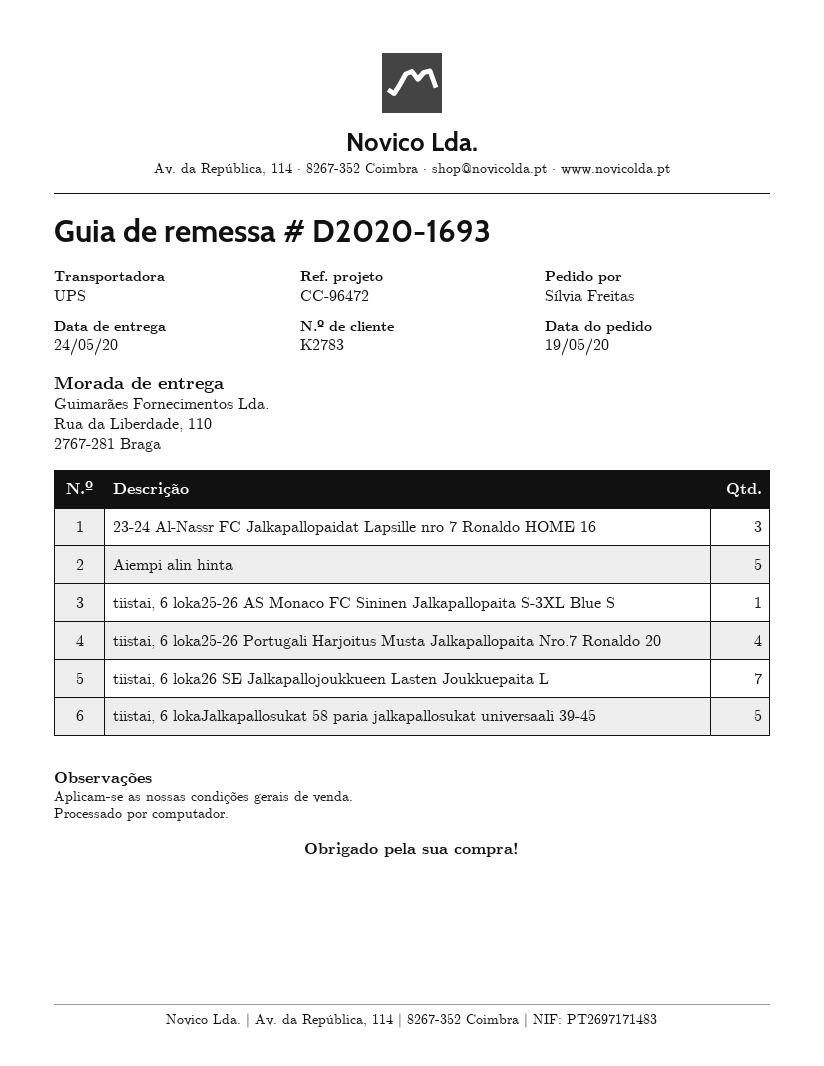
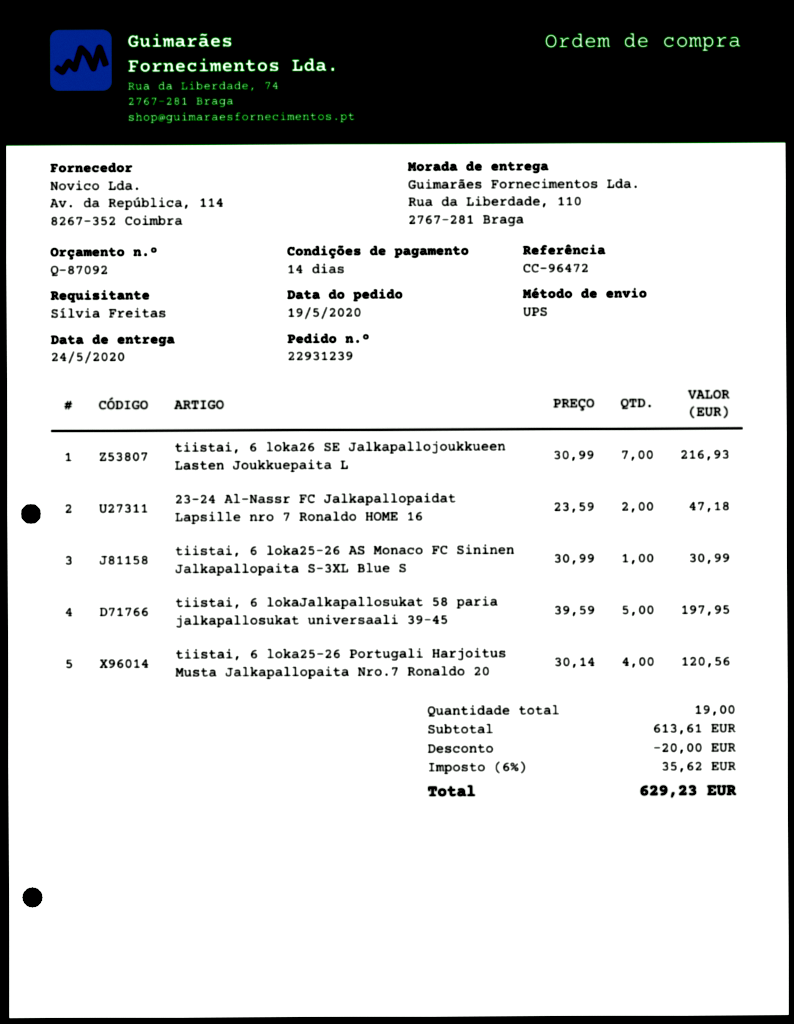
23-24 Al-Nassr FC Jalkapallopaidat Lapsille nro 7 Ronaldo HOME 16: 3 -> 2
Aiempi alin hinta: 5 -> none

